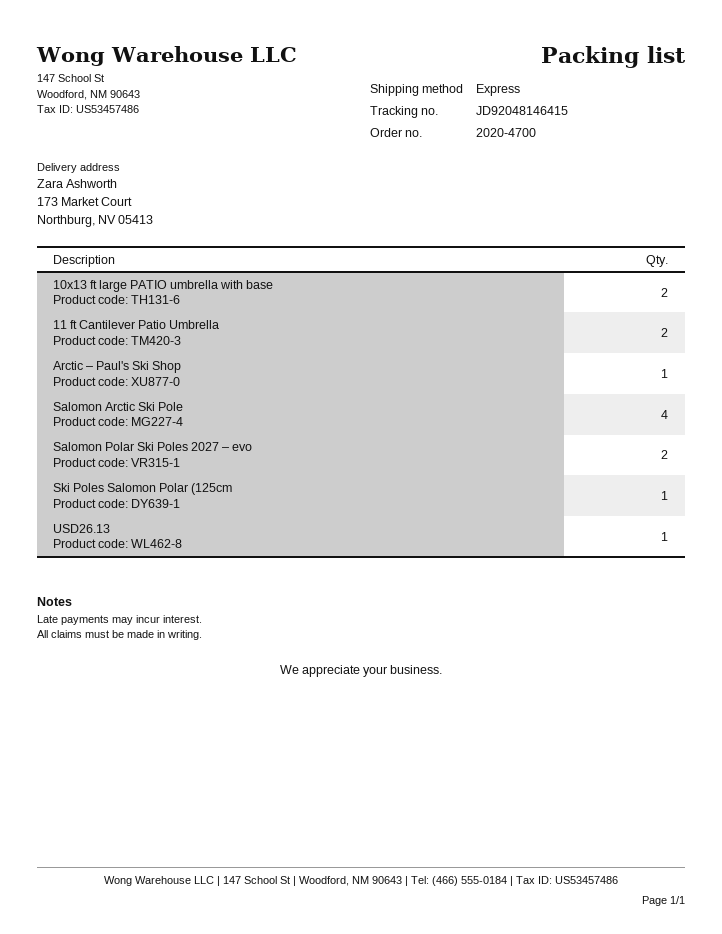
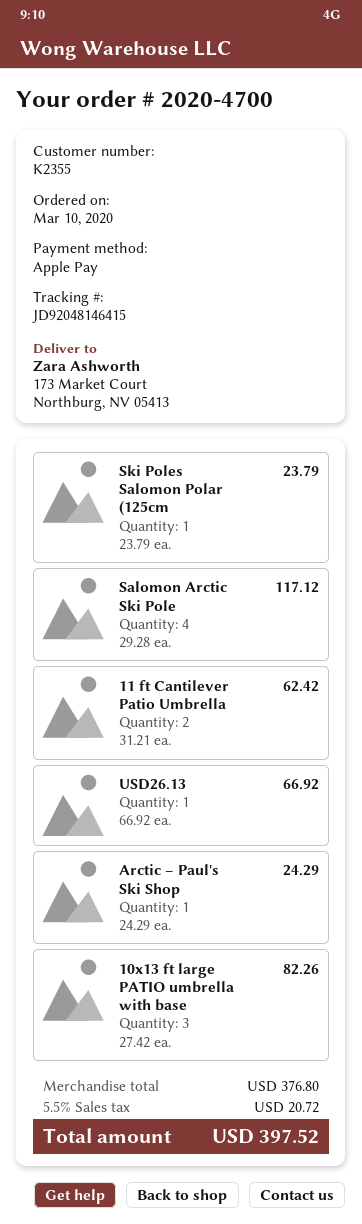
10x13 ft large PATIO umbrella with base: 2 -> 3
Salomon Polar Ski Poles 2027 – evo: 2 -> none

